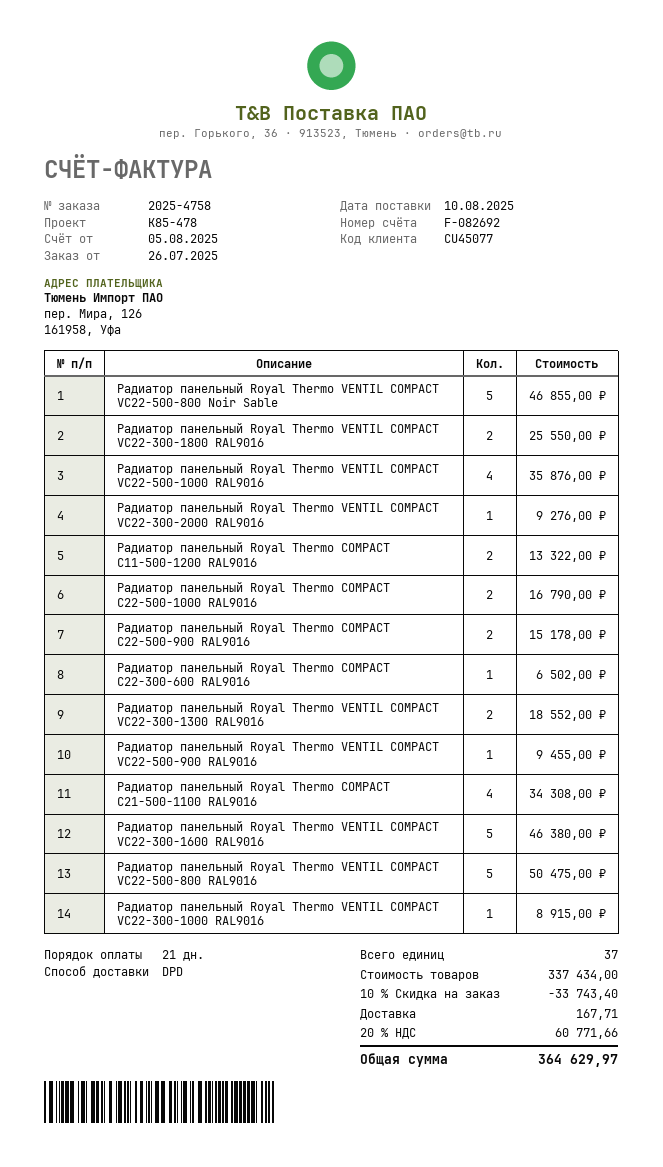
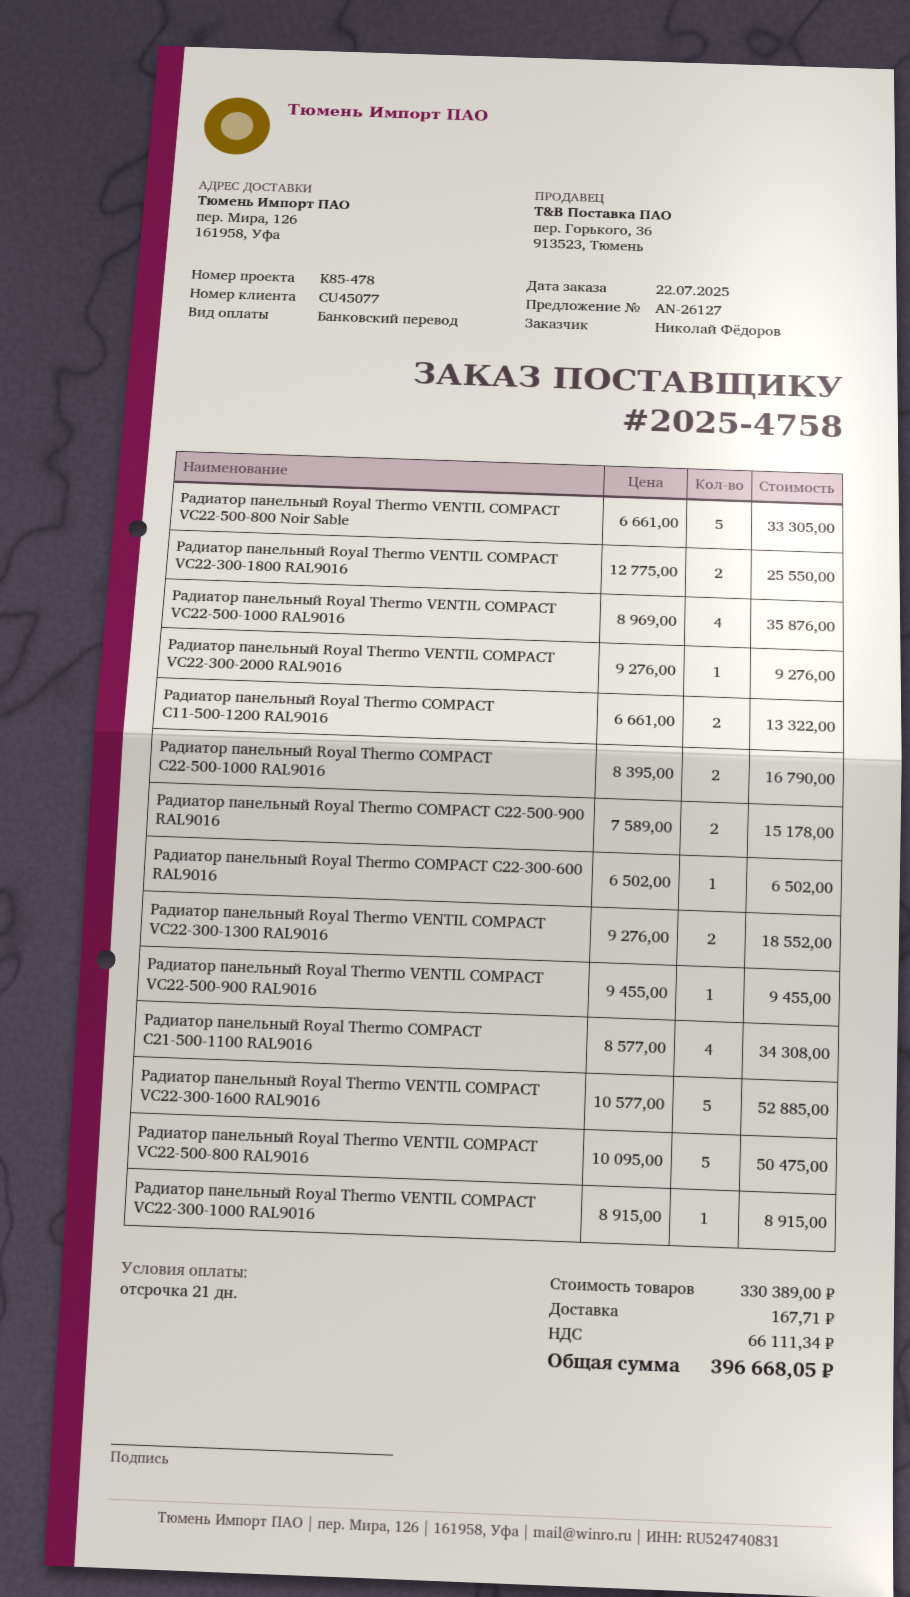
order date: 2025-07-26 -> 2025-07-22
Радиатор панельный Royal Thermo VENTIL COMPACT VC22-500-800 Noir Sable: 5 for 46855.00 -> 5 for 33305.00
Радиатор панельный Royal Thermo VENTIL COMPACT VC22-300-1600 RAL9016: 5 for 46380.00 -> 5 for 52885.00
subtotal: 337434.00 -> 330389.00
discount: 10% = 33743.40 -> none
tax: 60771.66 -> 66111.34
total: 364629.97 -> 396668.05

